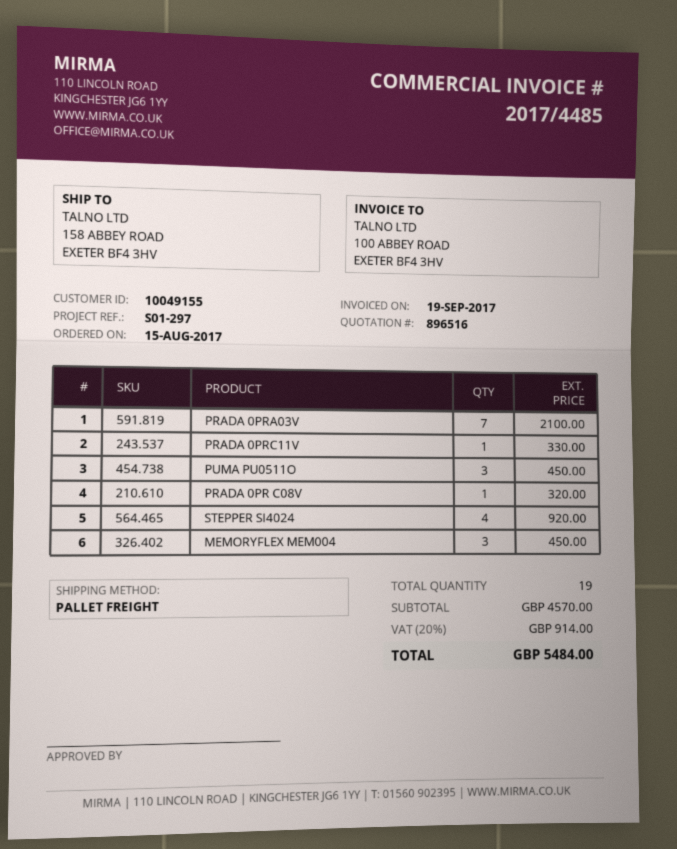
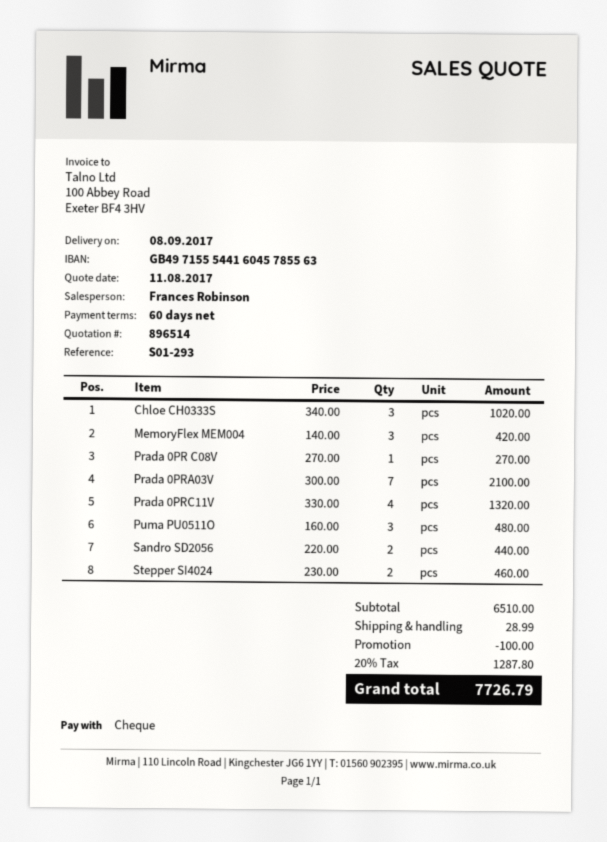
quote number: 896516 -> 896514
reference: S01-297 -> S01-293
PRADA 0PRC11V: 1 for 330.00 -> 4 for 1320.00
PUMA PU0511O: 3 for 450.00 -> 3 for 480.00
PRADA 0PR C08V: 1 for 320.00 -> 1 for 270.00
STEPPER SI4024: 4 for 920.00 -> 2 for 460.00
MEMORYFLEX MEM004: 3 for 450.00 -> 3 for 420.00
Chloe CH0333S: none -> 3 for 1020.00
Sandro SD2056: none -> 2 for 440.00
subtotal: 4570.00 -> 6510.00
discount: none -> 100.00
shipping: none -> 28.99
tax: 20% = 914.00 -> 20% = 1287.80
total: 5484.00 -> 7726.79

